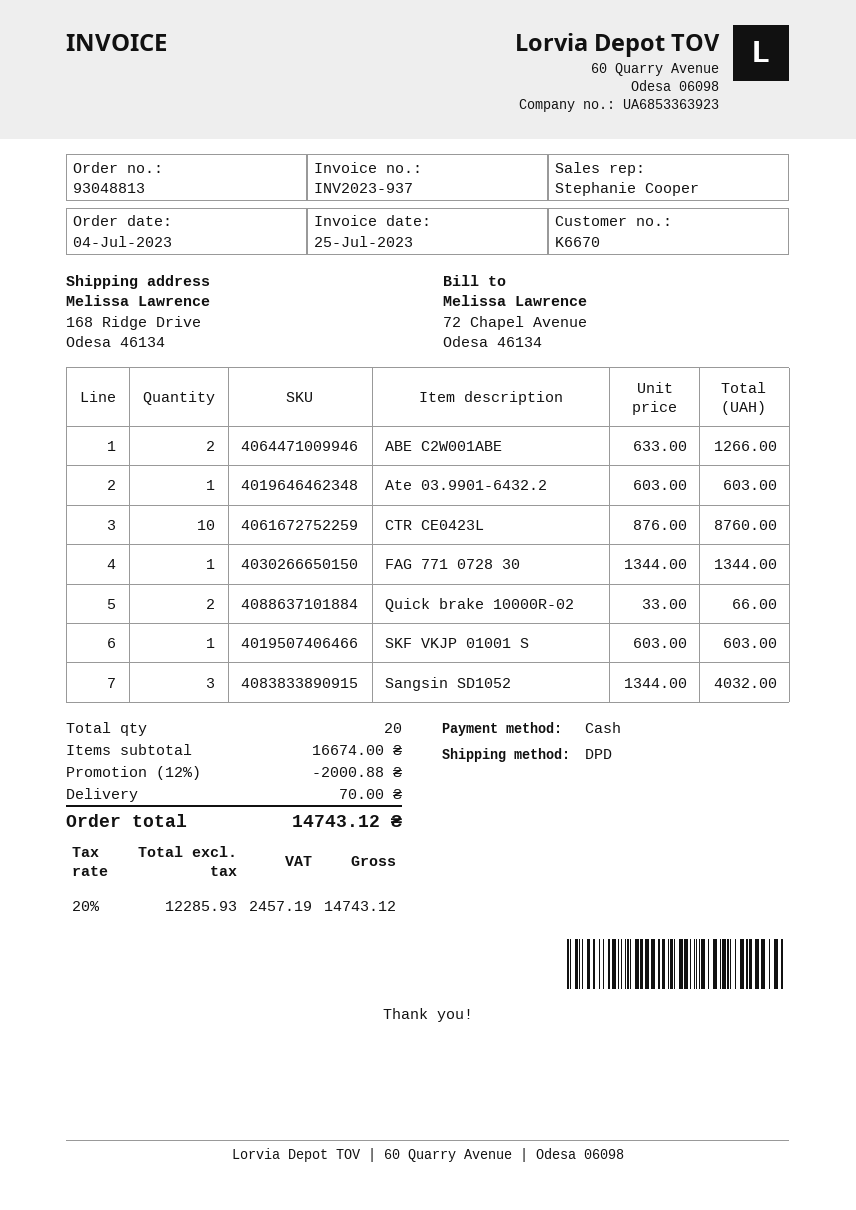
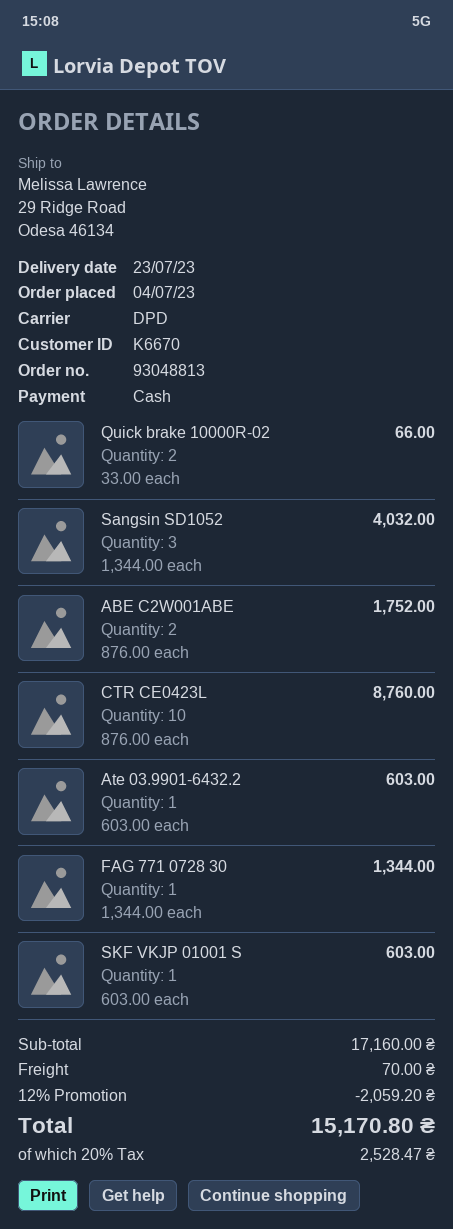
ship to: 168 Ridge Drive, Odesa 46134 -> 29 Ridge Road, Odesa 46134
ABE C2W001ABE: 2 x 633.00 = 1266.00 -> 2 x 876.00 = 1752.00
subtotal: 16674.00 -> 17160.00
discount: 12% = 2000.88 -> 12% = 2059.20
tax: 20% = 2457.19 -> 20% = 2528.47
total: 14743.12 -> 15170.80

